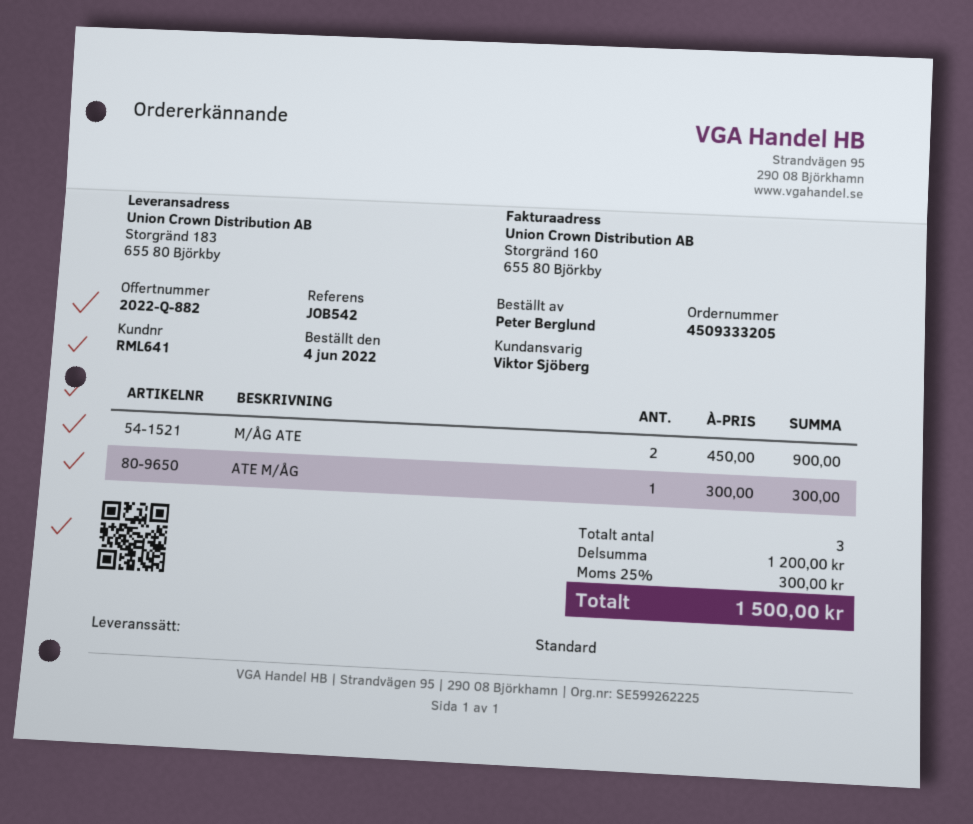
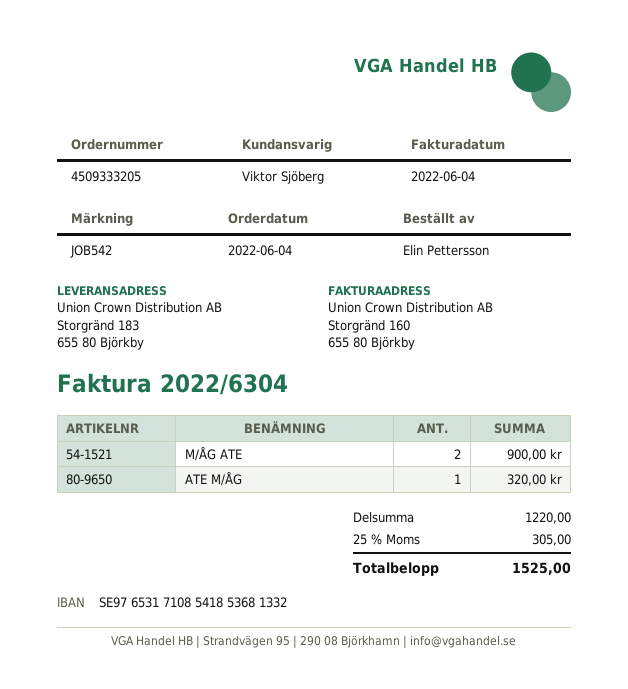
ordered by: Peter Berglund -> Elin Pettersson
ATE M/ÅG: 1 for 300.00 -> 1 for 320.00
subtotal: 1200.00 -> 1220.00
tax: 25% = 300.00 -> 25% = 305.00
total: 1500.00 -> 1525.00

